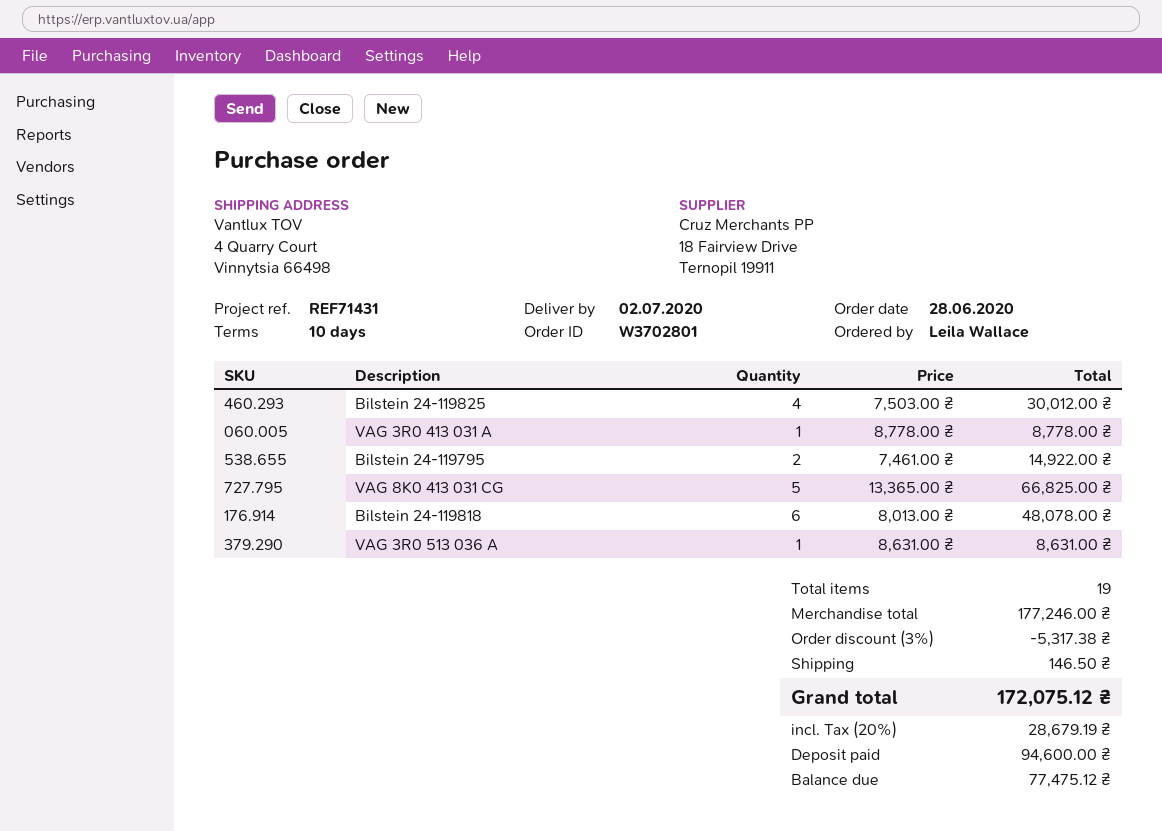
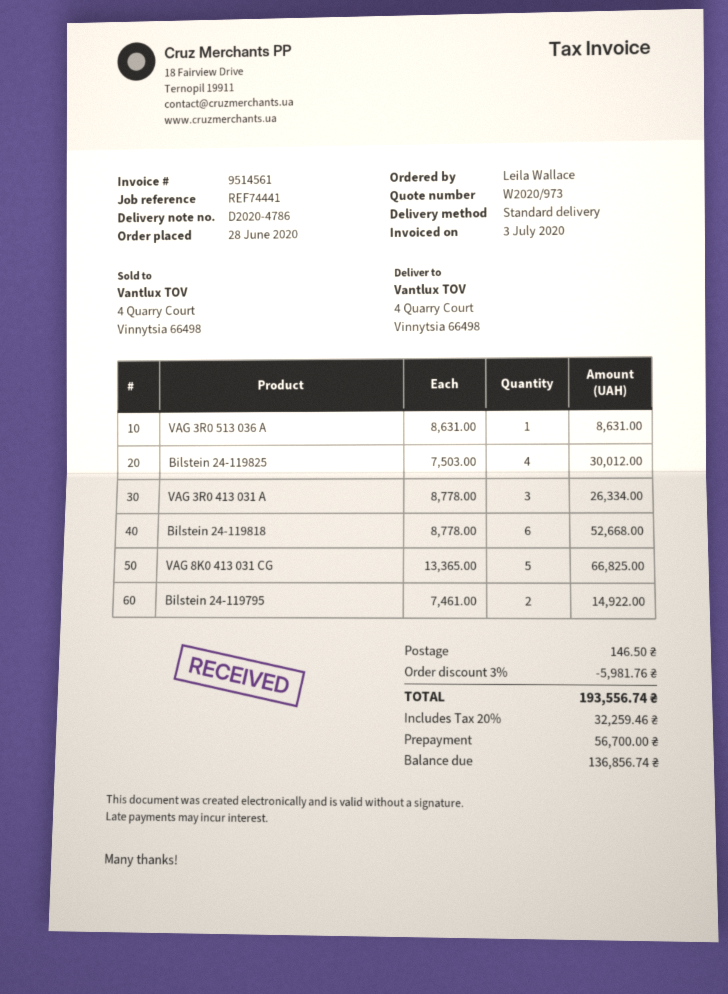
reference: REF71431 -> REF74441
VAG 3R0 413 031 A: 1 x 8778.00 = 8778.00 -> 3 x 8778.00 = 26334.00
Bilstein 24-119818: 6 x 8013.00 = 48078.00 -> 6 x 8778.00 = 52668.00
discount: 3% = 5317.38 -> 3% = 5981.76
tax: 20% = 28679.19 -> 20% = 32259.46
total: 172075.12 -> 193556.74
deposit: 94600.00 -> 56700.00
balance: 77475.12 -> 136856.74

